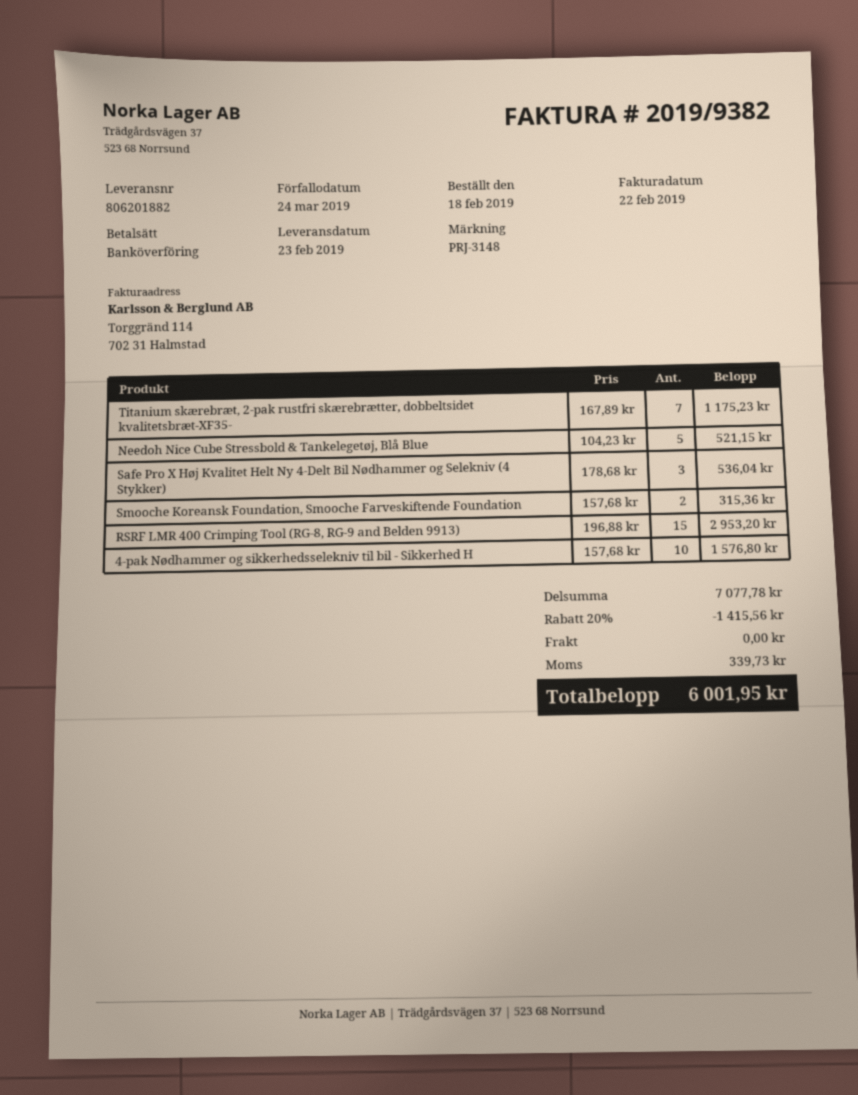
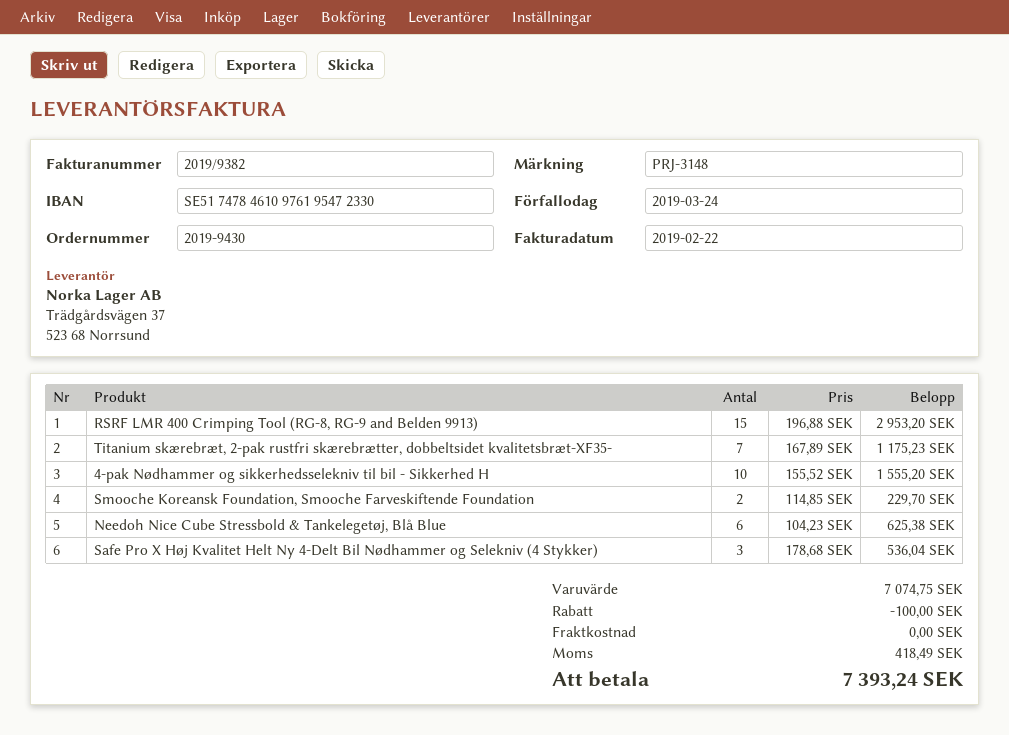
Needoh Nice Cube Stressbold & Tankelegetøj, Blå Blue: 5 x 104.23 = 521.15 -> 6 x 104.23 = 625.38
Smooche Koreansk Foundation, Smooche Farveskiftende Foundation: 2 x 157.68 = 315.36 -> 2 x 114.85 = 229.70
4-pak Nødhammer og sikkerhedsselekniv til bil - Sikkerhed H: 10 x 157.68 = 1576.80 -> 10 x 155.52 = 1555.20
subtotal: 7077.78 -> 7074.75
discount: 1415.56 -> 100.00
tax: 339.73 -> 418.49
total: 6001.95 -> 7393.24

